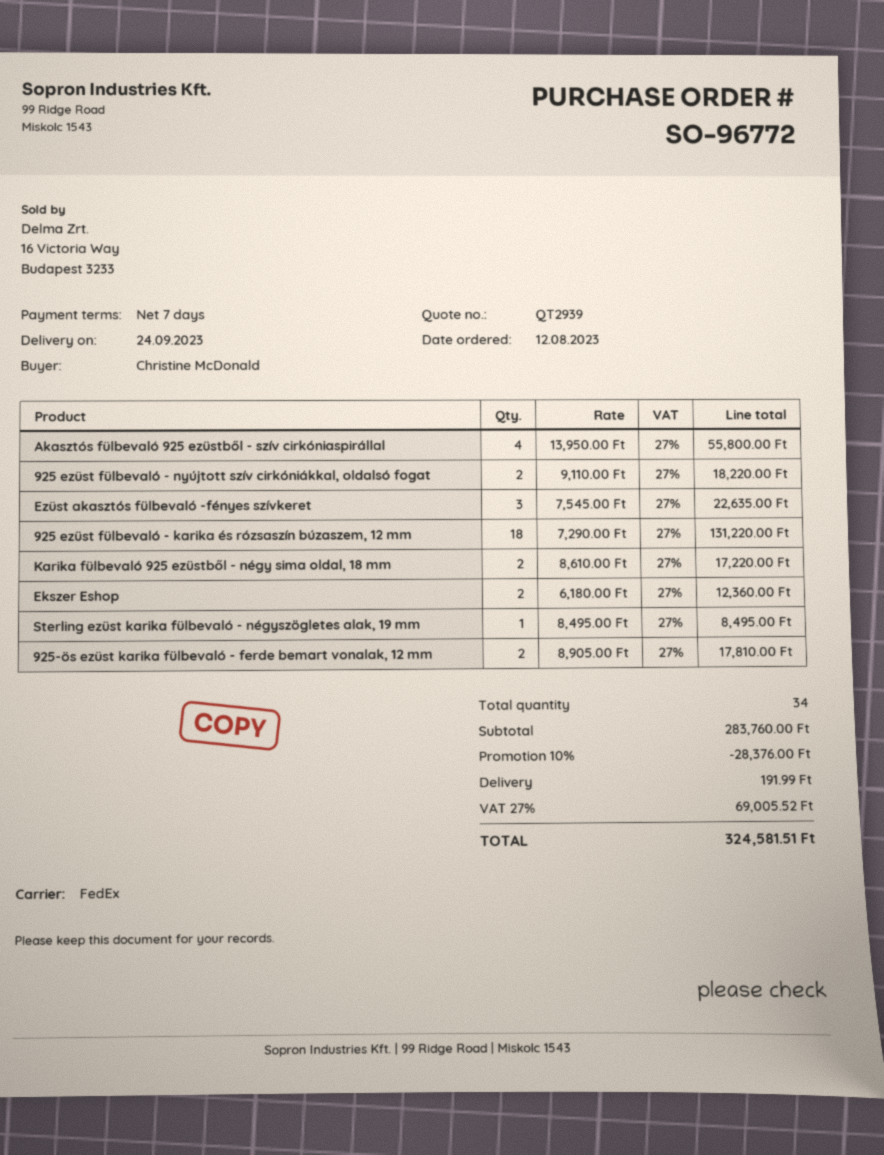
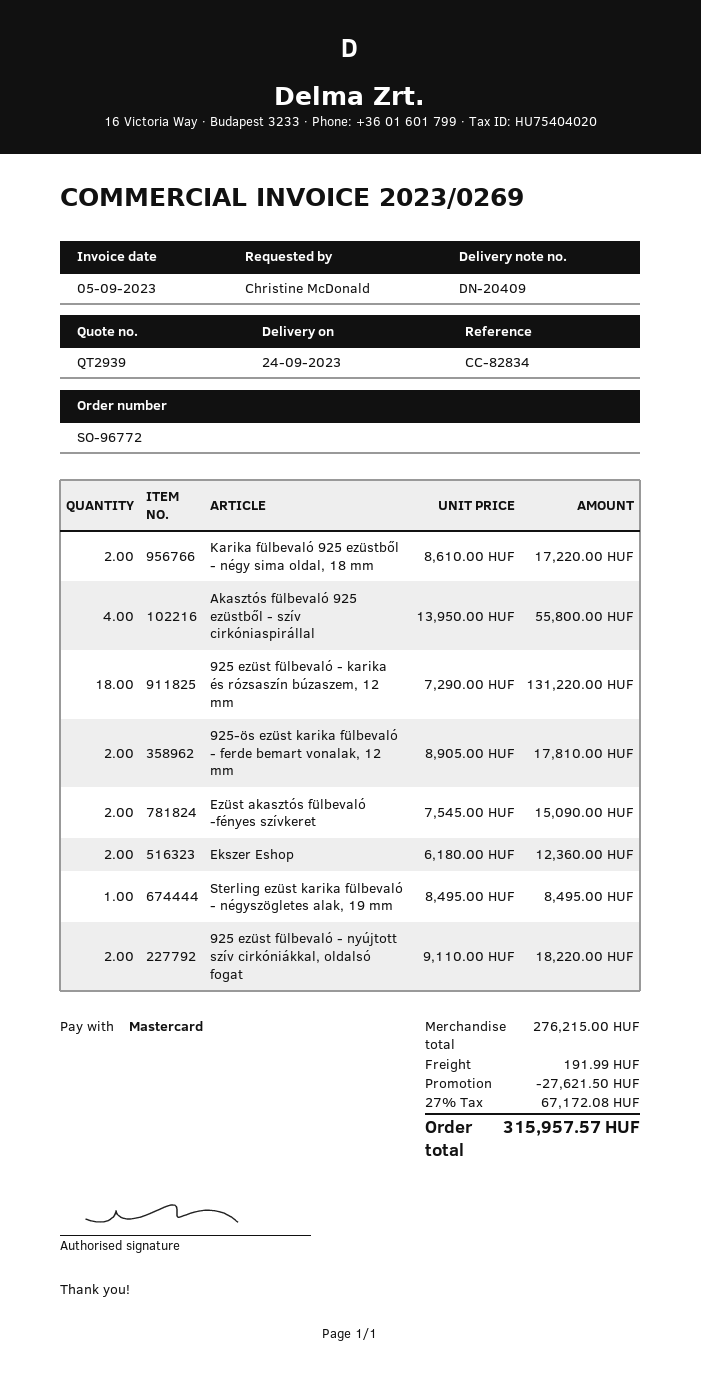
Ezüst akasztós fülbevaló -fényes szívkeret: 3 x 7545.00 = 22635.00 -> 2 x 7545.00 = 15090.00
subtotal: 283760.00 -> 276215.00
discount: 28376.00 -> 27621.50
tax: 27% = 69005.52 -> 27% = 67172.08
total: 324581.51 -> 315957.57

